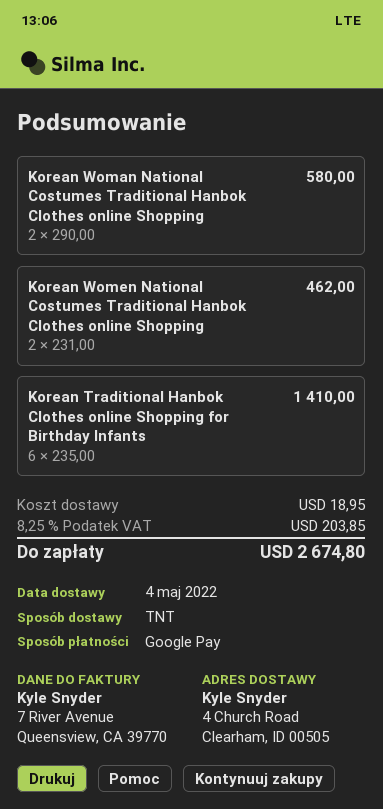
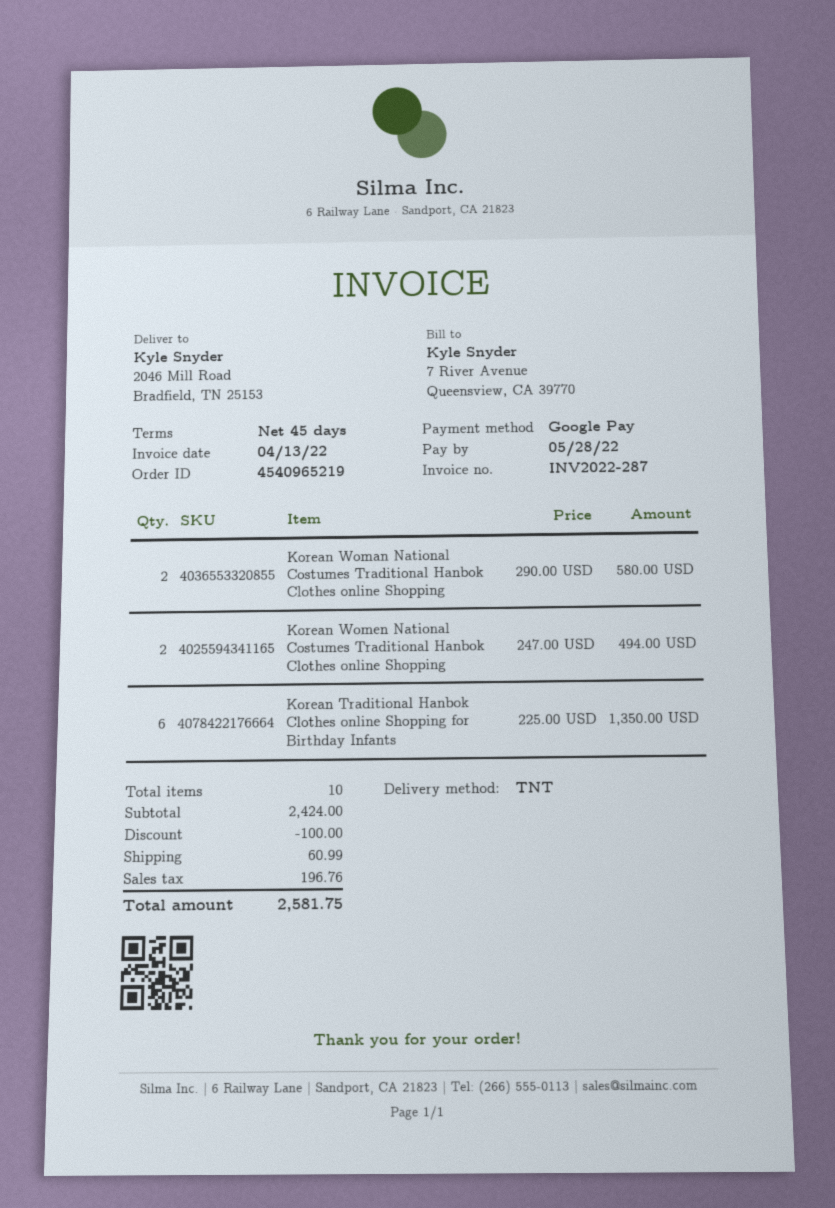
ship to: 4 Church Road, Clearham, ID 00505 -> 2046 Mill Road, Bradfield, TN 25153
Korean Women National Costumes Traditional Hanbok Clothes online Shopping: 2 x 231.00 = 462.00 -> 2 x 247.00 = 494.00
Korean Traditional Hanbok Clothes online Shopping for Birthday Infants: 6 x 235.00 = 1410.00 -> 6 x 225.00 = 1350.00
discount: none -> 100.00
shipping: 18.95 -> 60.99
tax: 203.85 -> 196.76
total: 2674.80 -> 2581.75

